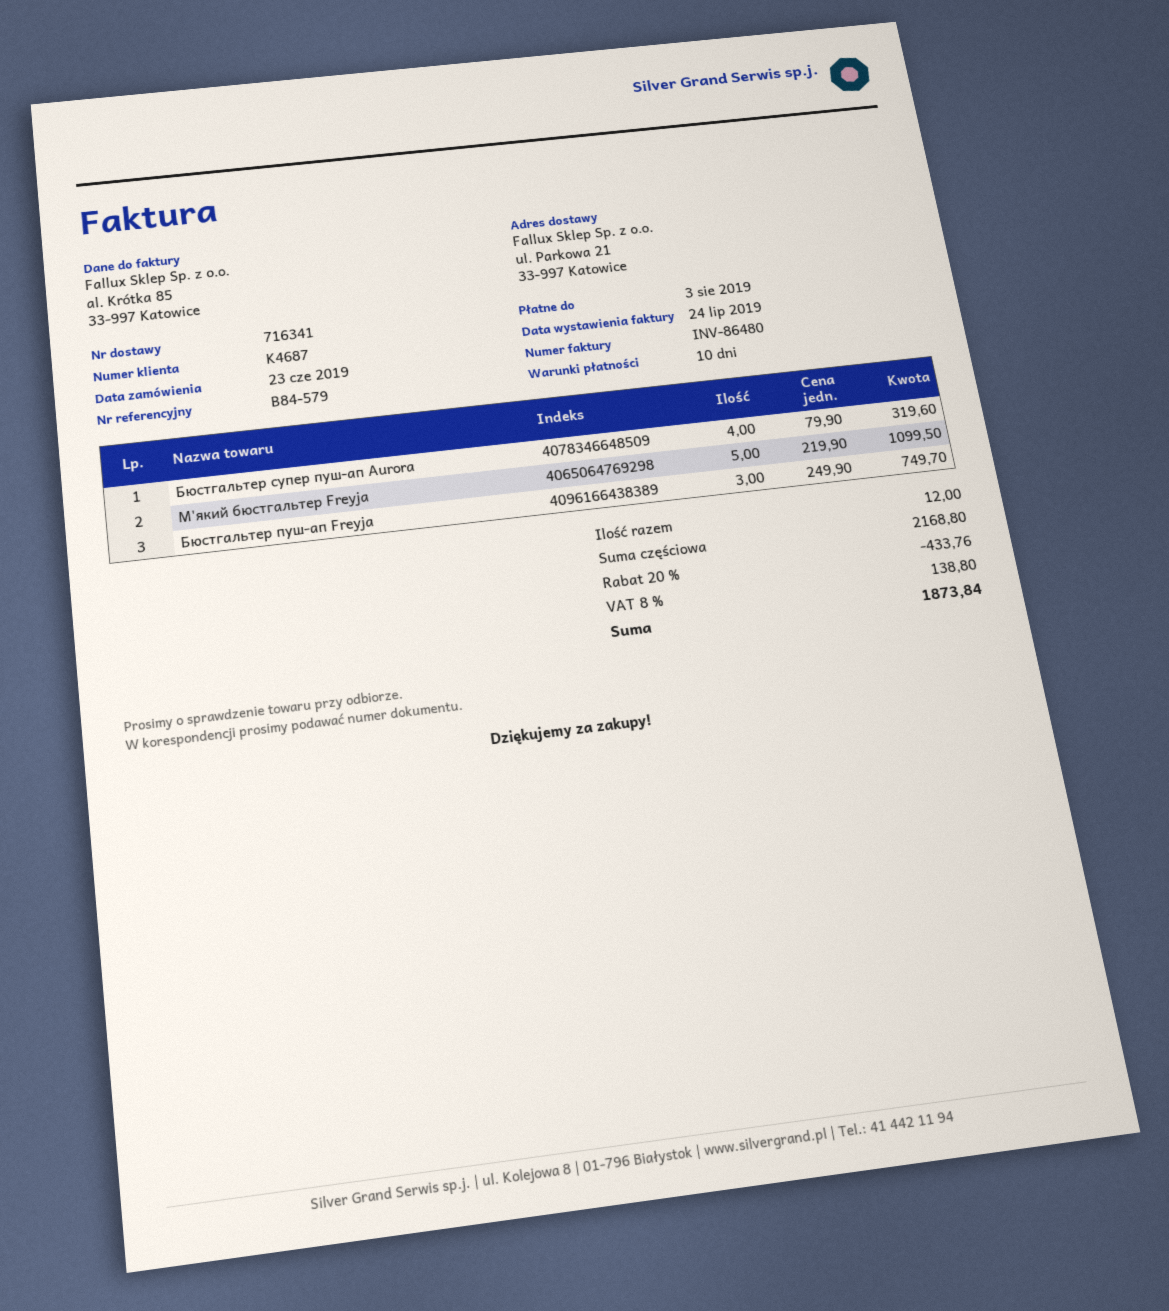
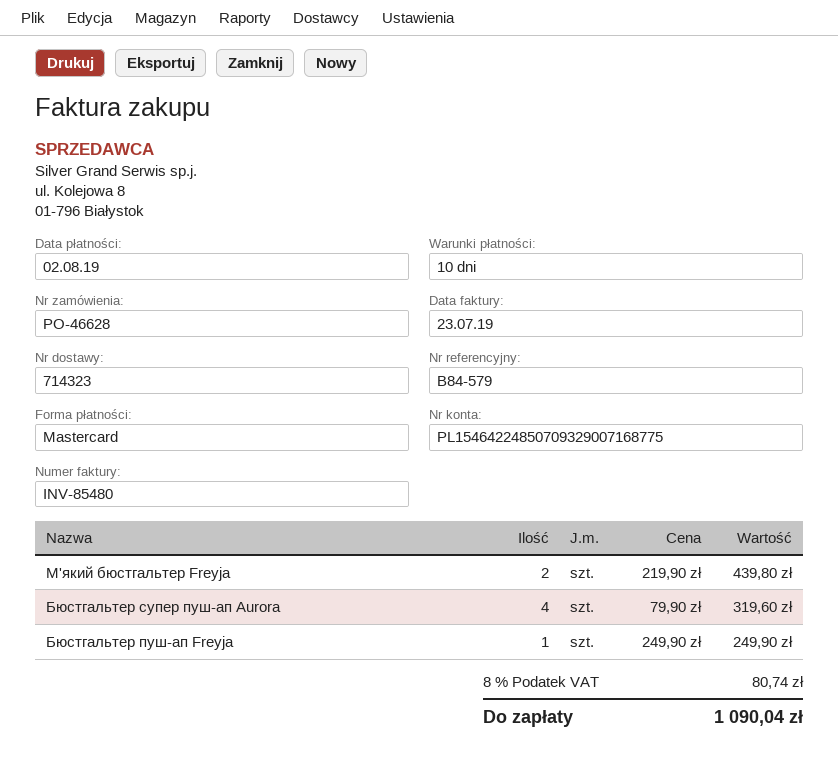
delivery note number: 716341 -> 714323
invoice number: INV-86480 -> INV-85480
invoice date: 2019-07-24 -> 2019-07-23
due date: 2019-08-03 -> 2019-08-02
М'який бюстгальтер Freyja: 5 x 219.90 = 1099.50 -> 2 x 219.90 = 439.80
Бюстгальтер пуш-ап Freyja: 3 x 249.90 = 749.70 -> 1 x 249.90 = 249.90
discount: 20% = 433.76 -> none
tax: 8% = 138.80 -> 8% = 80.74
total: 1873.84 -> 1090.04

